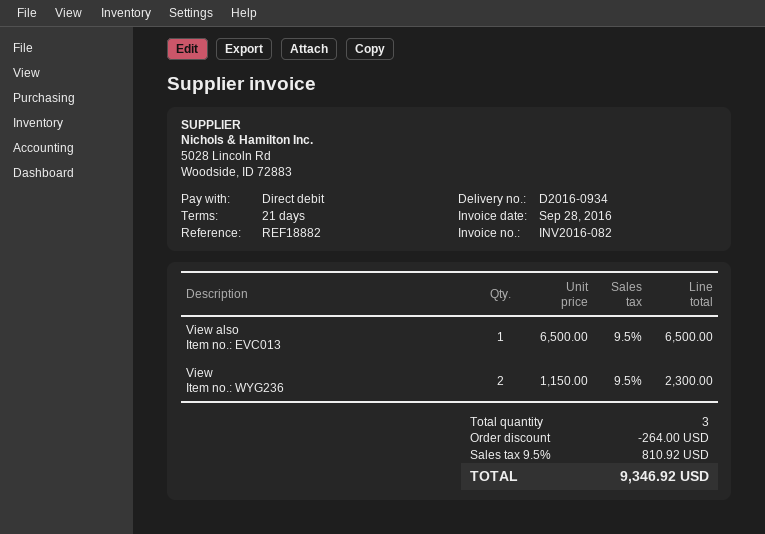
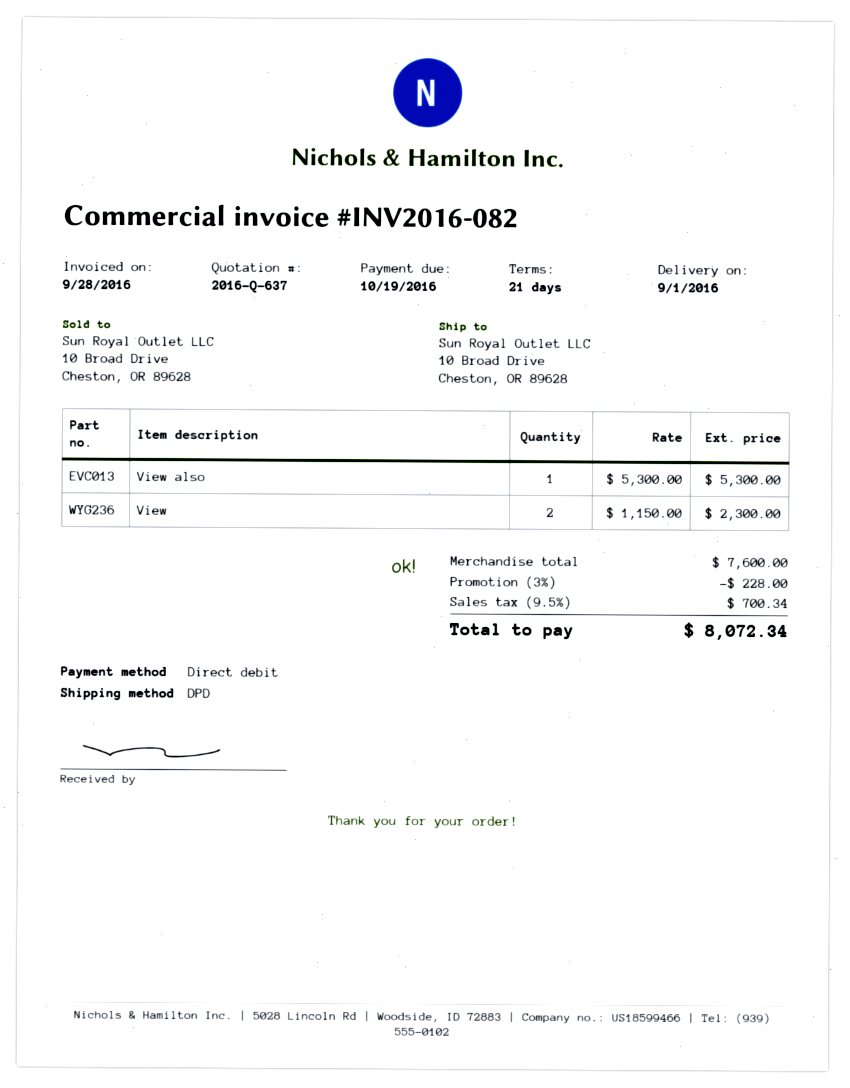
View also: 1 x 6500.00 = 6500.00 -> 1 x 5300.00 = 5300.00
discount: 264.00 -> 228.00
tax: 9.5% = 810.92 -> 9.5% = 700.34
total: 9346.92 -> 8072.34

